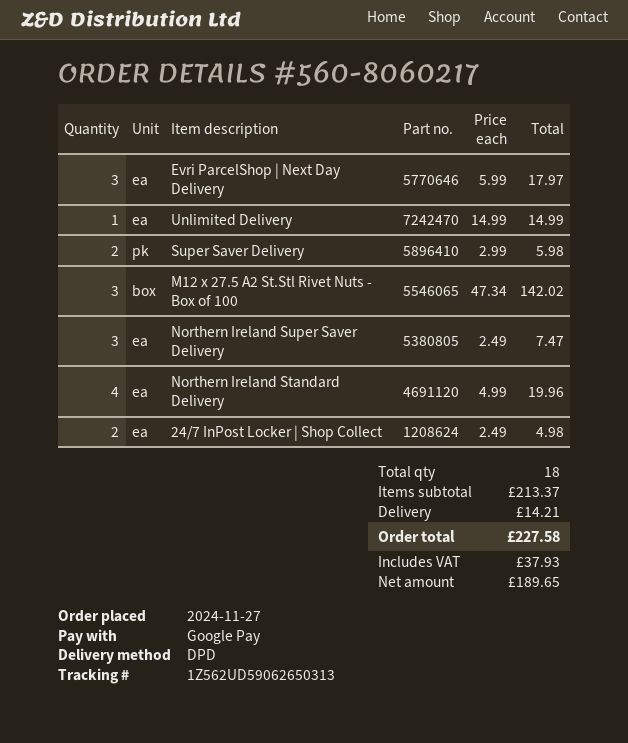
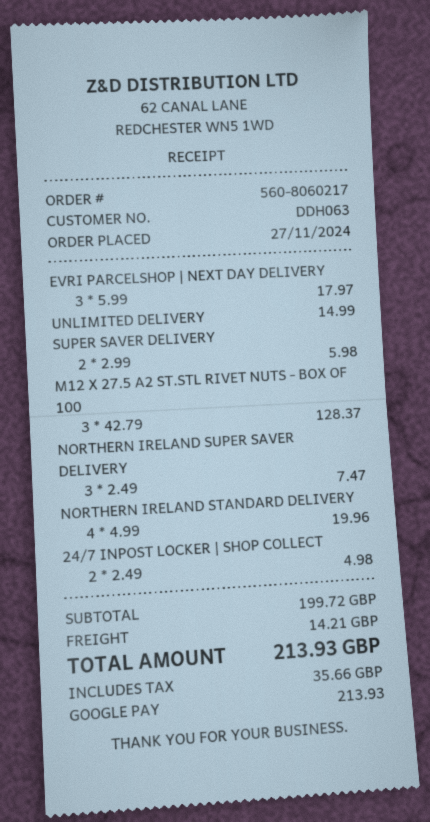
M12 x 27.5 A2 St.Stl Rivet Nuts - Box of 100: 3 x 47.34 = 142.02 -> 3 x 42.79 = 128.37
subtotal: 213.37 -> 199.72
tax: 37.93 -> 35.66
total: 227.58 -> 213.93

